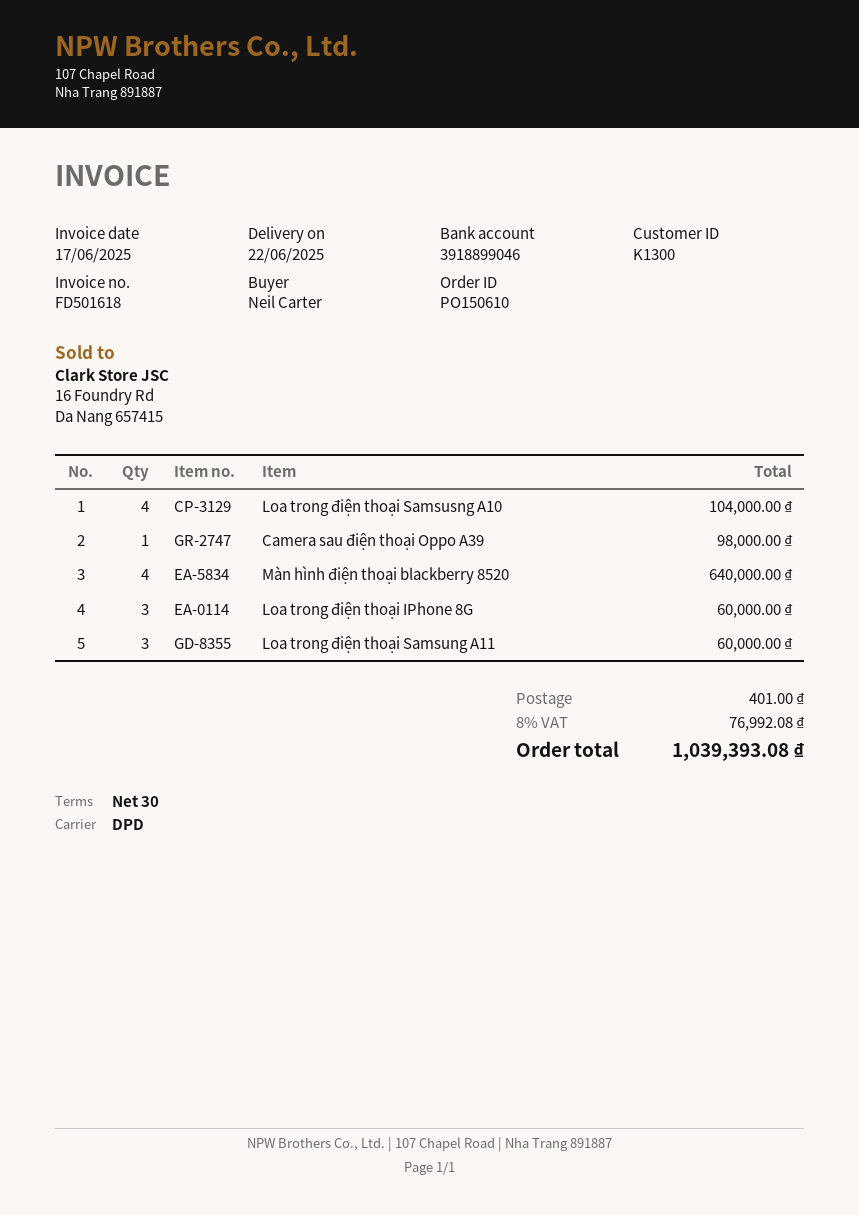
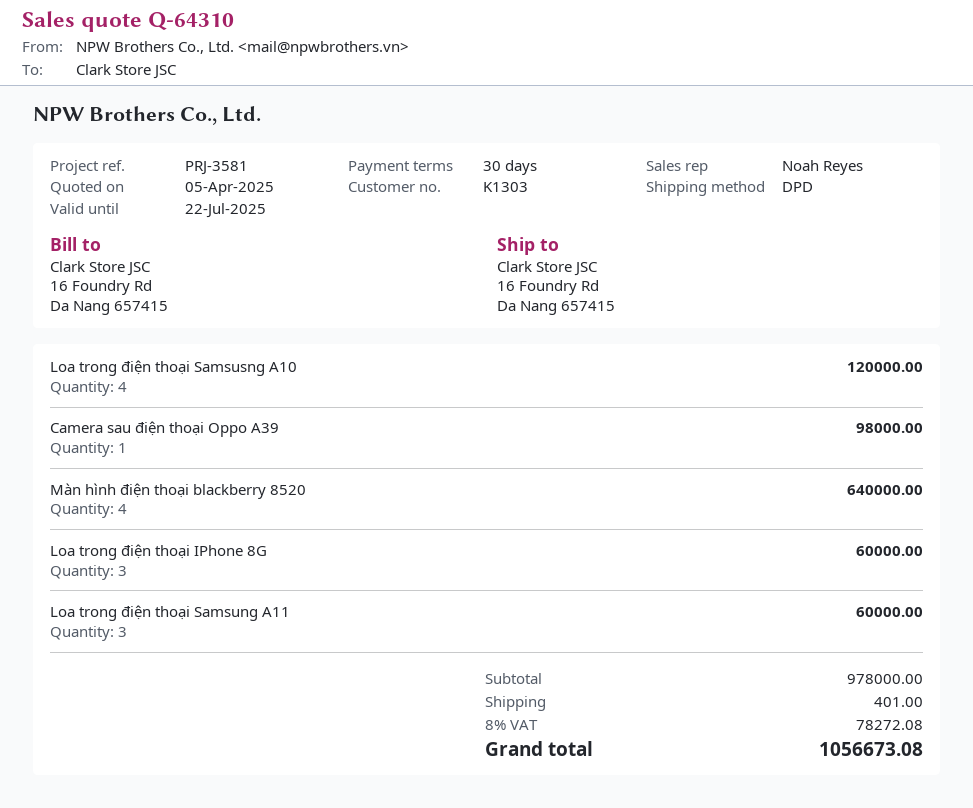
customer number: K1300 -> K1303
Loa trong điện thoại Samsusng A10: 4 for 104000.00 -> 4 for 120000.00
tax: 8% = 76992.08 -> 8% = 78272.08
total: 1039393.08 -> 1056673.08

